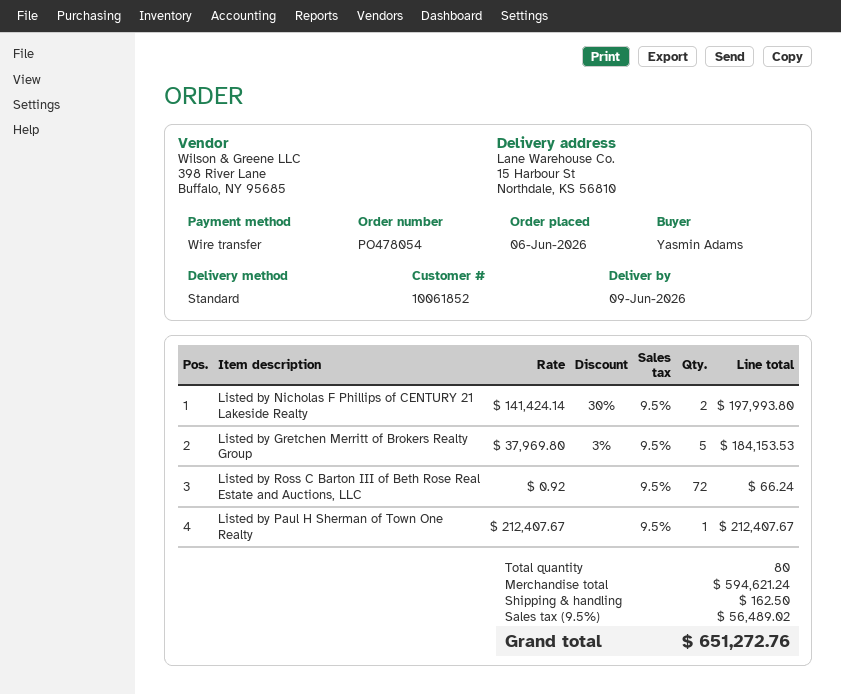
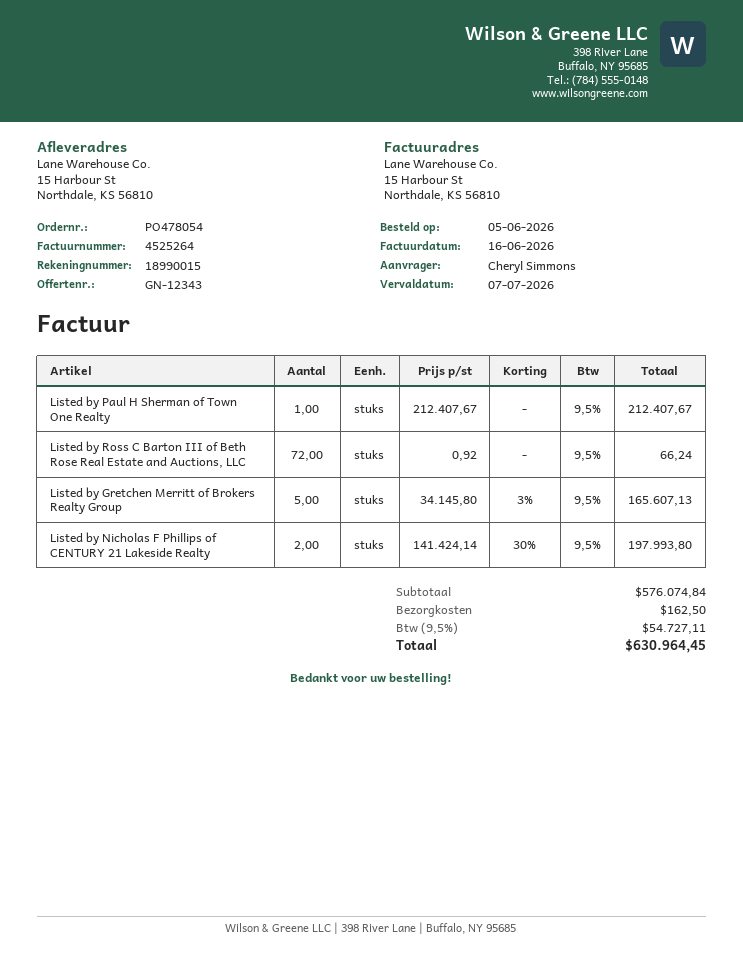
order date: 2026-06-06 -> 2026-06-05
ordered by: Yasmin Adams -> Cheryl Simmons
Listed by Gretchen Merritt of Brokers Realty Group: 5 x 37969.80 - 3% = 184153.53 -> 5 x 34145.80 - 3% = 165607.13
subtotal: 594621.24 -> 576074.84
tax: 9.5% = 56489.02 -> 9.5% = 54727.11
total: 651272.76 -> 630964.45

